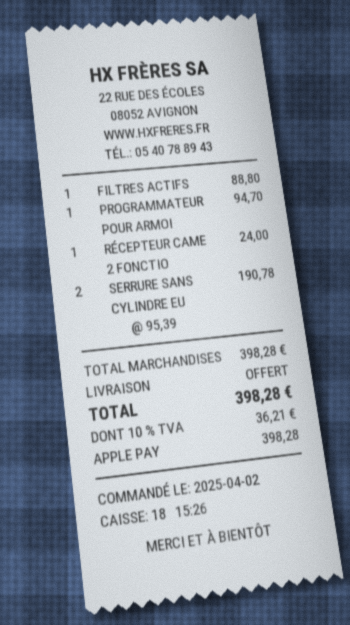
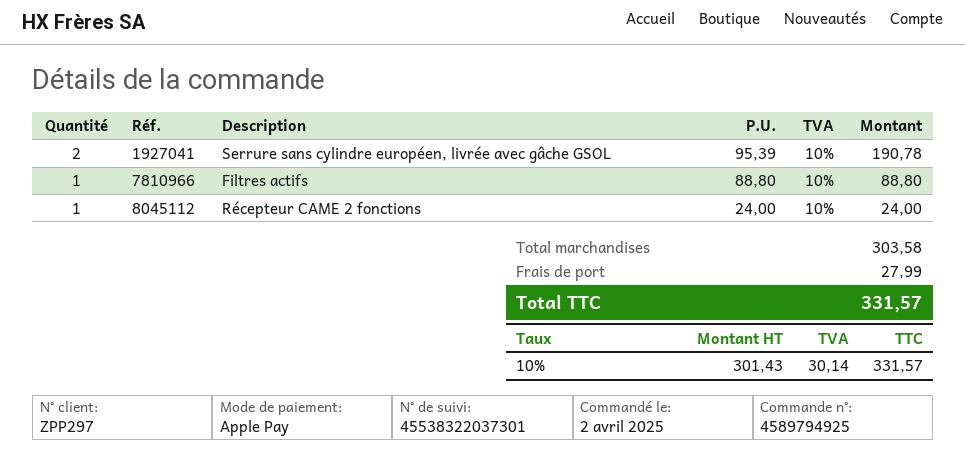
PROGRAMMATEUR POUR ARMOI: 1 x 94.70 = 94.70 -> none
subtotal: 398.28 -> 303.58
shipping: 0.00 -> 27.99
tax: 10% = 36.21 -> 10% = 30.14
total: 398.28 -> 331.57

